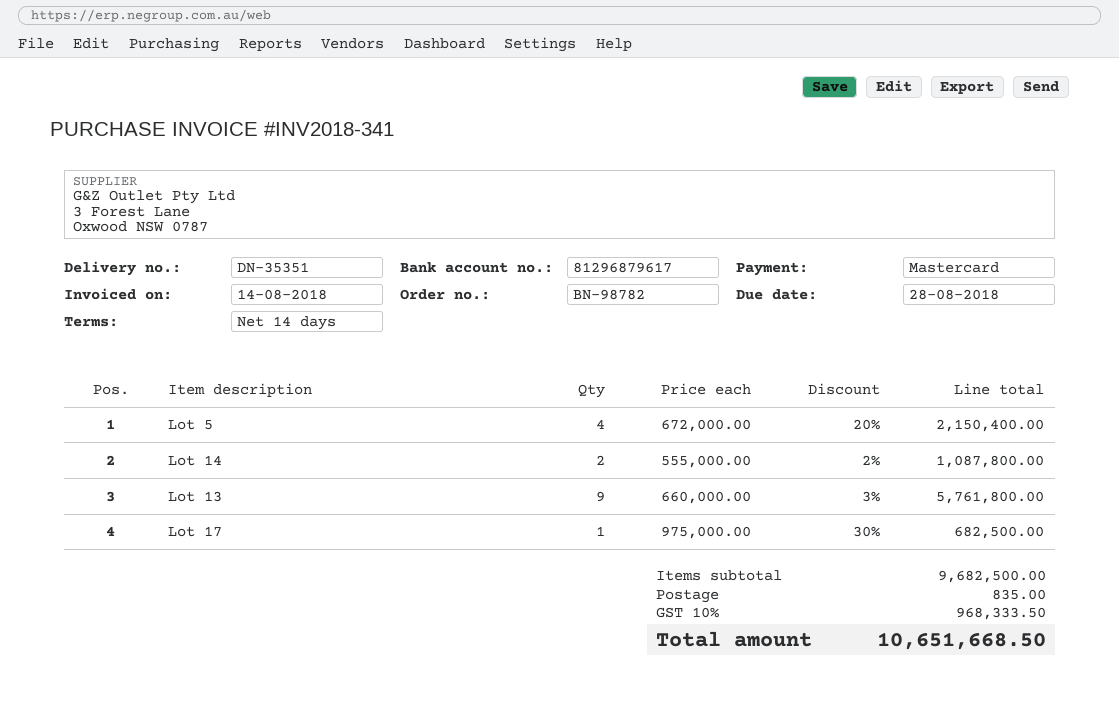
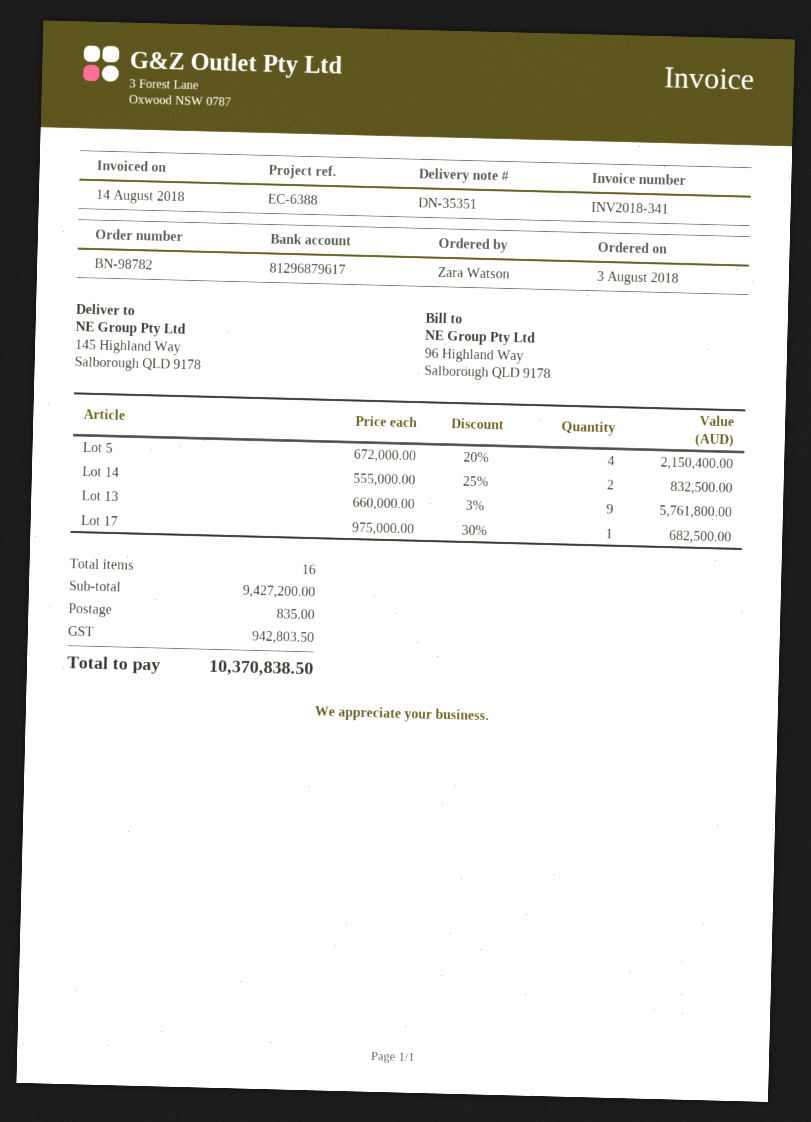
Lot 14: 2 x 555000.00 - 2% = 1087800.00 -> 2 x 555000.00 - 25% = 832500.00
subtotal: 9682500.00 -> 9427200.00
tax: 968333.50 -> 942803.50
total: 10651668.50 -> 10370838.50

